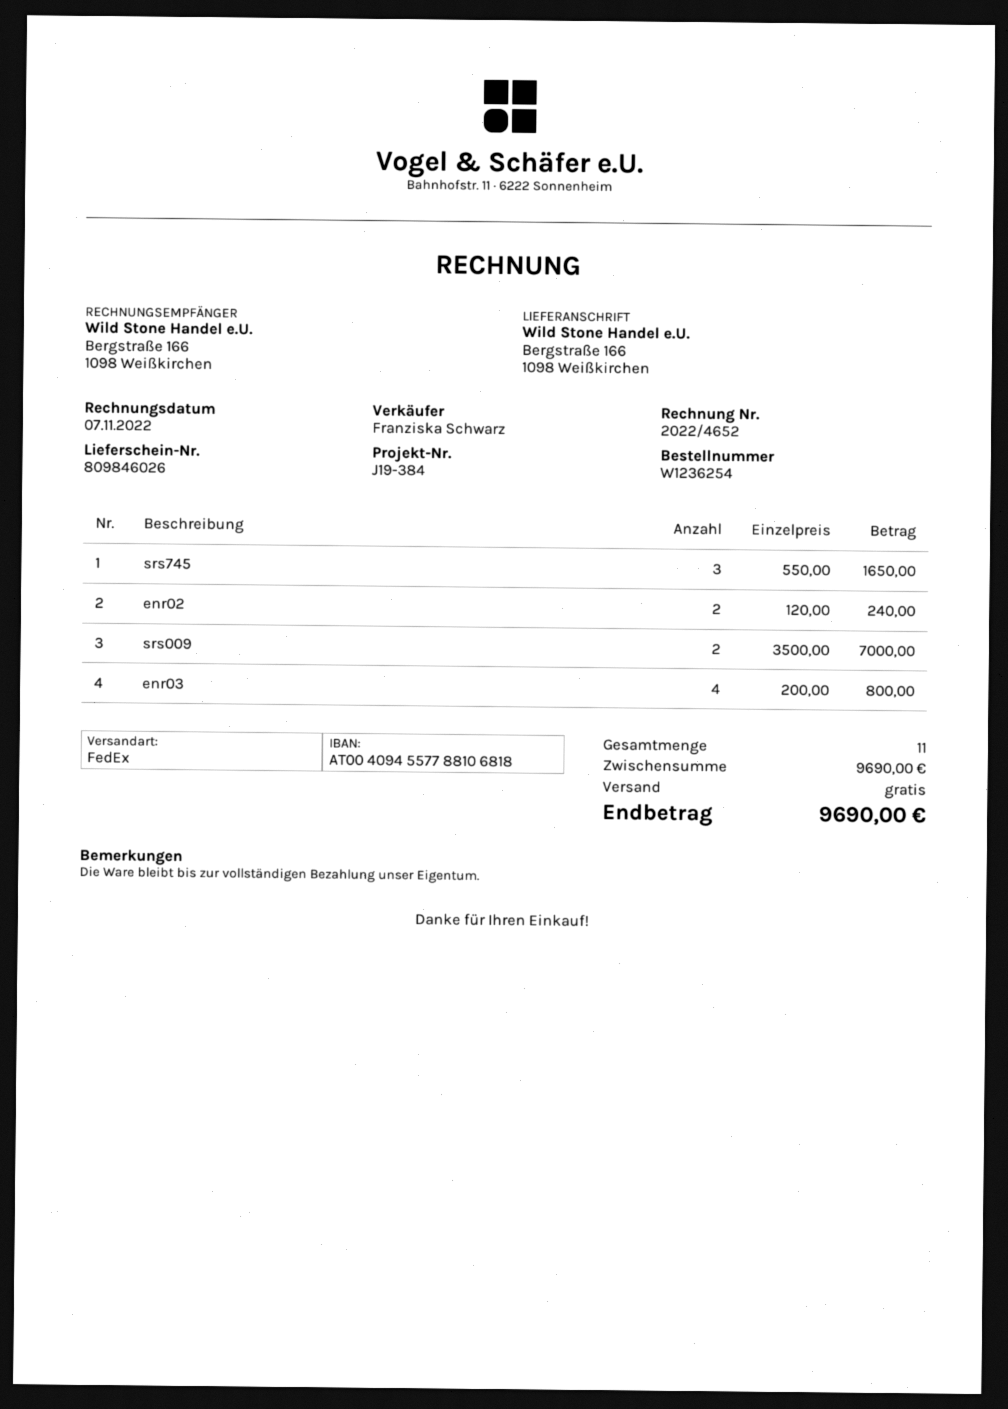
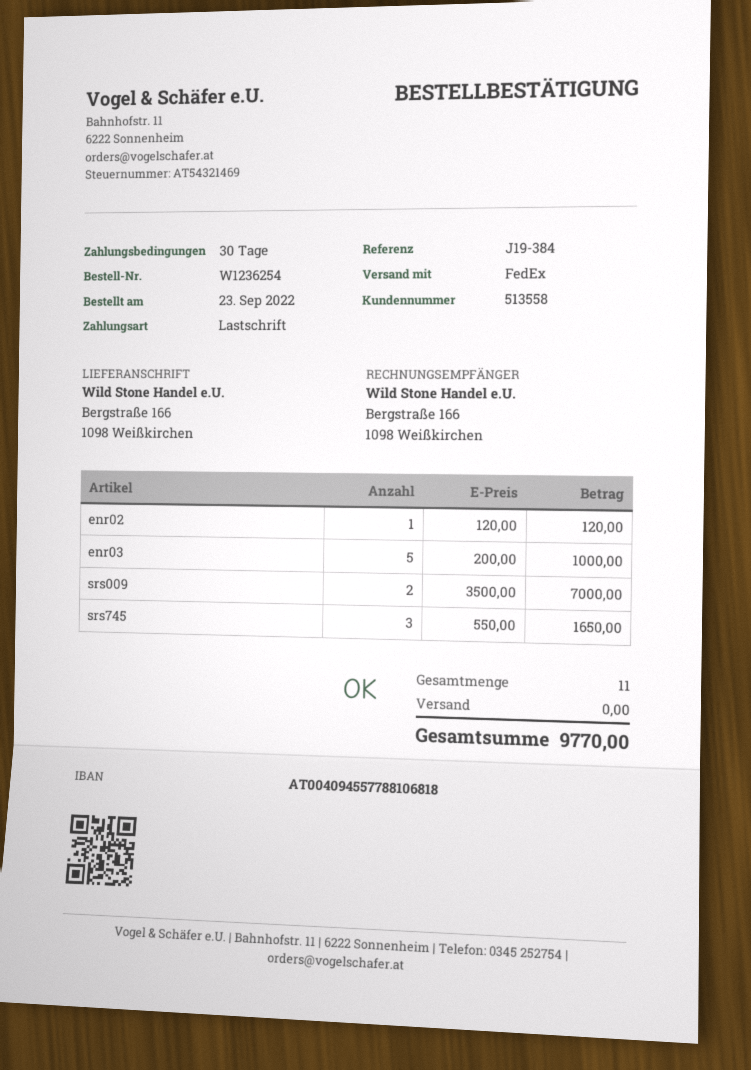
enr02: 2 x 120.00 = 240.00 -> 1 x 120.00 = 120.00
enr03: 4 x 200.00 = 800.00 -> 5 x 200.00 = 1000.00
total: 9690.00 -> 9770.00

